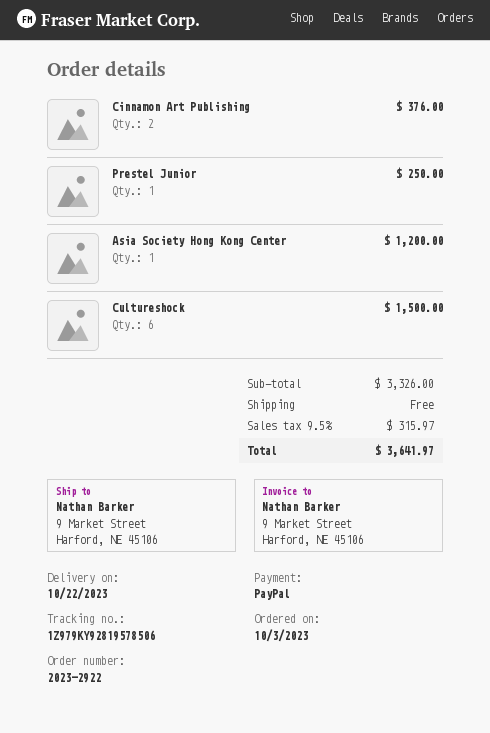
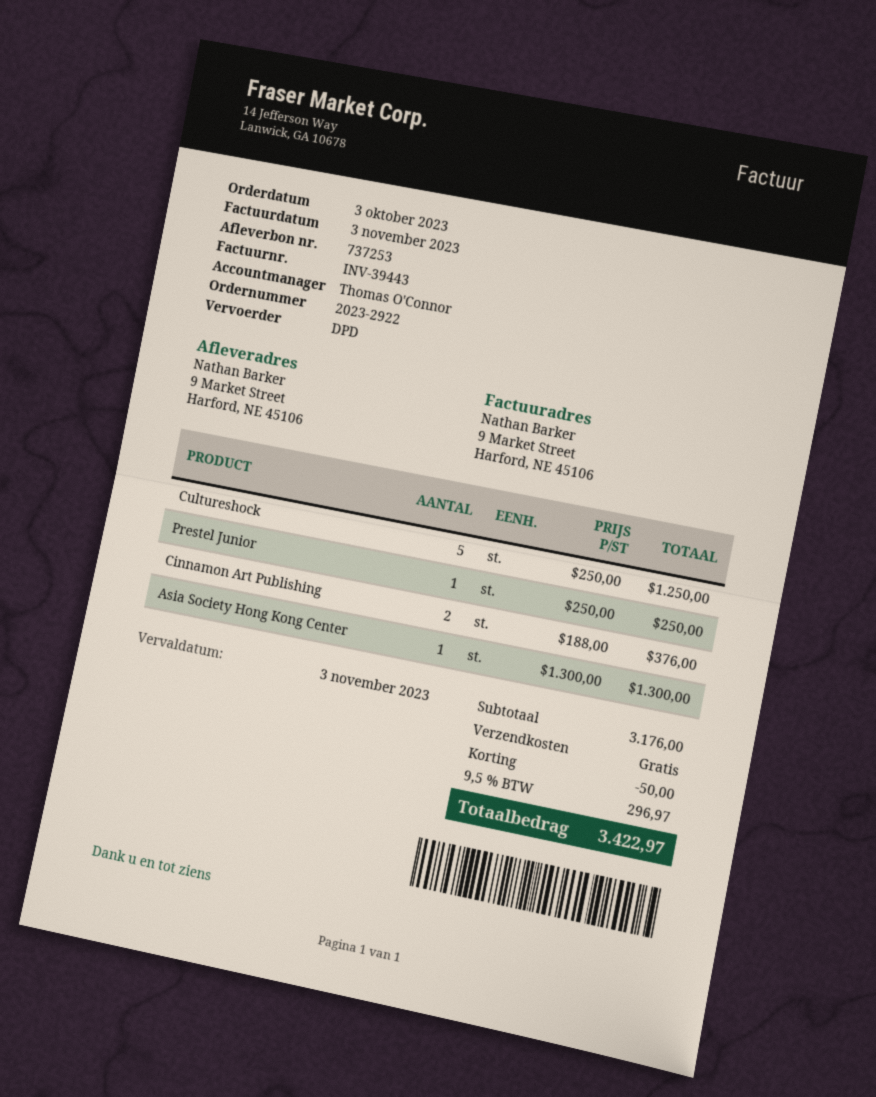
Asia Society Hong Kong Center: 1 for 1200.00 -> 1 for 1300.00
Cultureshock: 6 for 1500.00 -> 5 for 1250.00
subtotal: 3326.00 -> 3176.00
discount: none -> 50.00
tax: 9.5% = 315.97 -> 9.5% = 296.97
total: 3641.97 -> 3422.97

